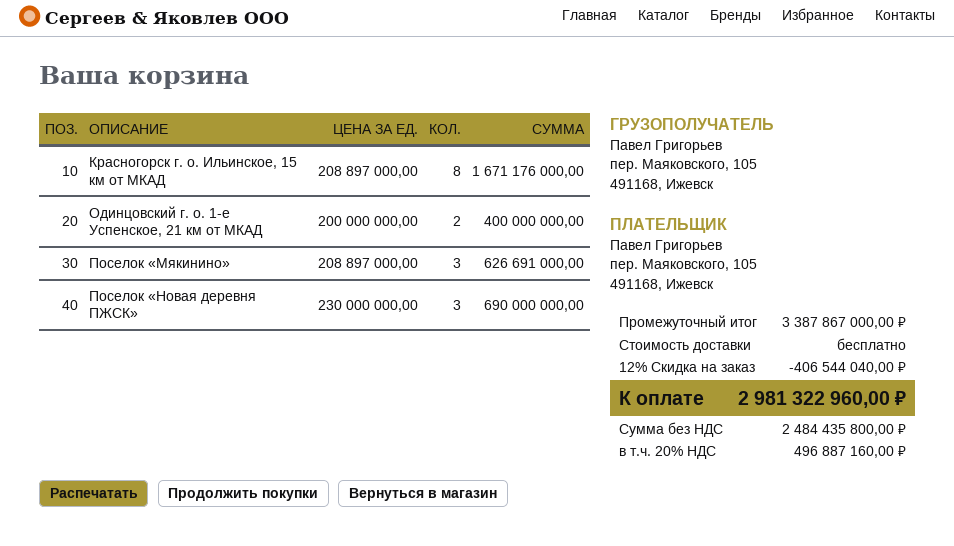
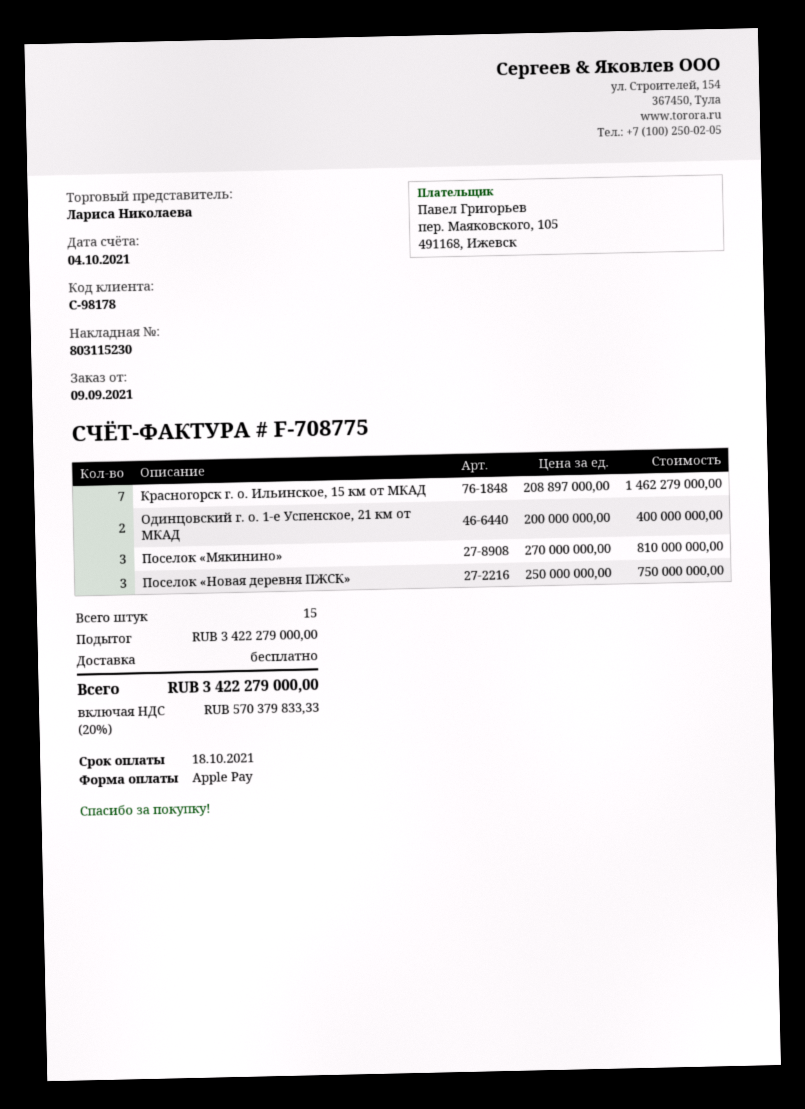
Красногорск г. о. Ильинское, 15 км от МКАД: 8 x 208897000.00 = 1671176000.00 -> 7 x 208897000.00 = 1462279000.00
Поселок «Мякинино»: 3 x 208897000.00 = 626691000.00 -> 3 x 270000000.00 = 810000000.00
Поселок «Новая деревня ПЖСК»: 3 x 230000000.00 = 690000000.00 -> 3 x 250000000.00 = 750000000.00
subtotal: 3387867000.00 -> 3422279000.00
discount: 12% = 406544040.00 -> none
tax: 20% = 496887160.00 -> 20% = 570379833.33
total: 2981322960.00 -> 3422279000.00

